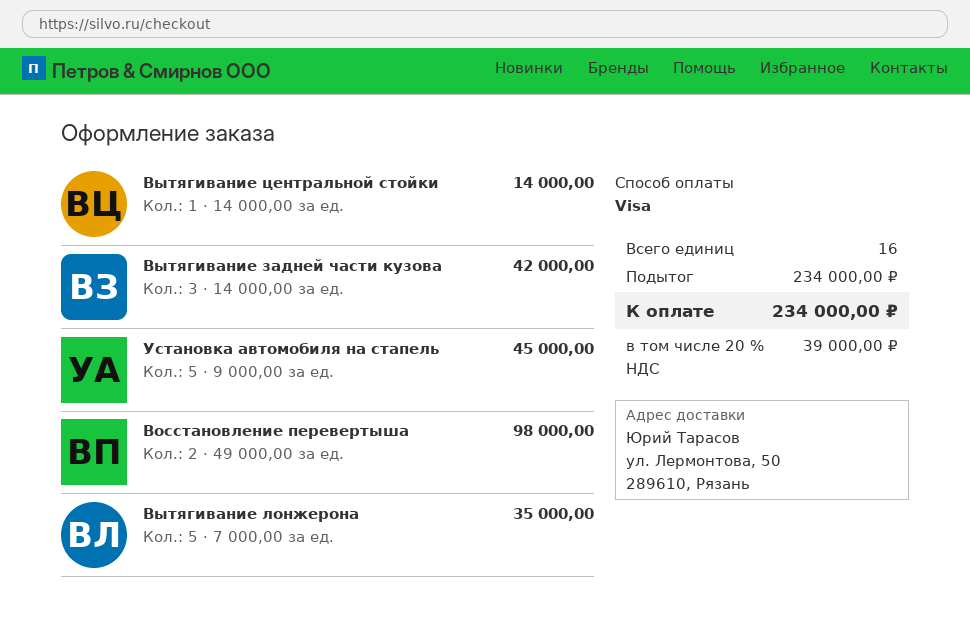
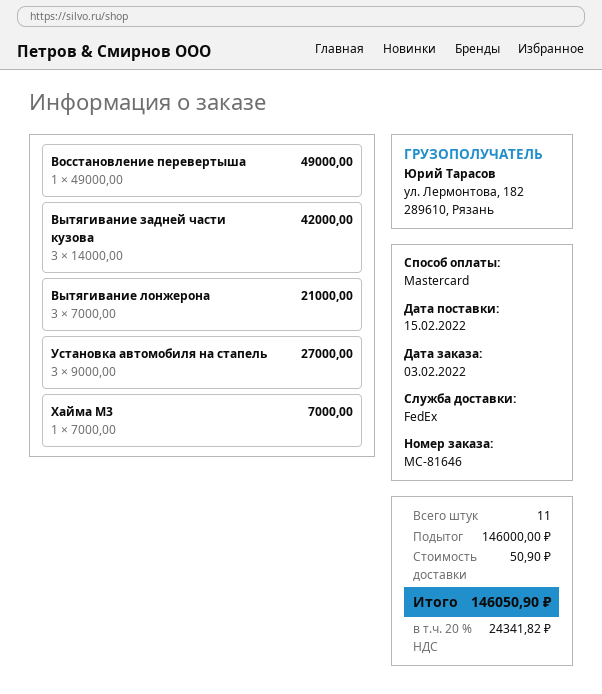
payment method: Visa -> Mastercard
ship to: ул. Лермонтова, 50, 289610, Рязань -> ул. Лермонтова, 182, 289610, Рязань
Вытягивание центральной стойки: 1 x 14000.00 = 14000.00 -> none
Установка автомобиля на стапель: 5 x 9000.00 = 45000.00 -> 3 x 9000.00 = 27000.00
Восстановление перевертыша: 2 x 49000.00 = 98000.00 -> 1 x 49000.00 = 49000.00
Вытягивание лонжерона: 5 x 7000.00 = 35000.00 -> 3 x 7000.00 = 21000.00
Хайма М3: none -> 1 x 7000.00 = 7000.00
total quantity: 16 -> 11
subtotal: 234000.00 -> 146000.00
shipping: none -> 50.90
tax: 20% = 39000.00 -> 20% = 24341.82
total: 234000.00 -> 146050.90

